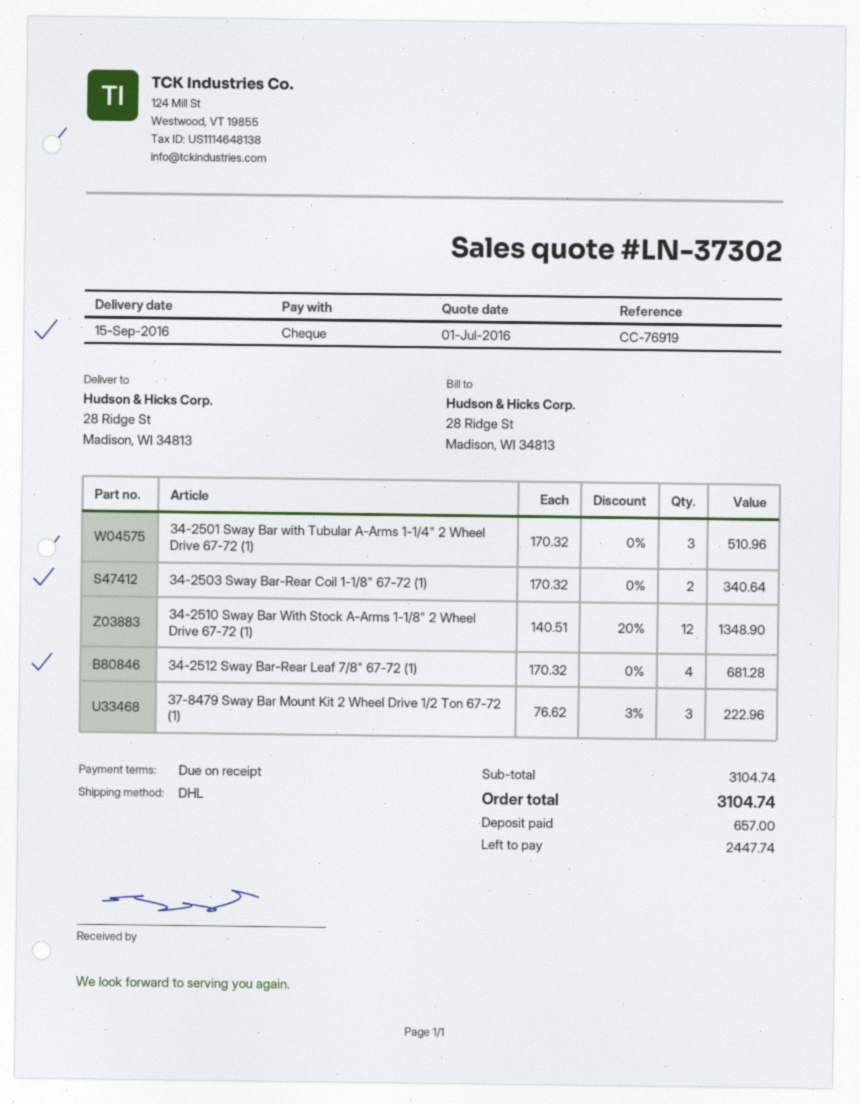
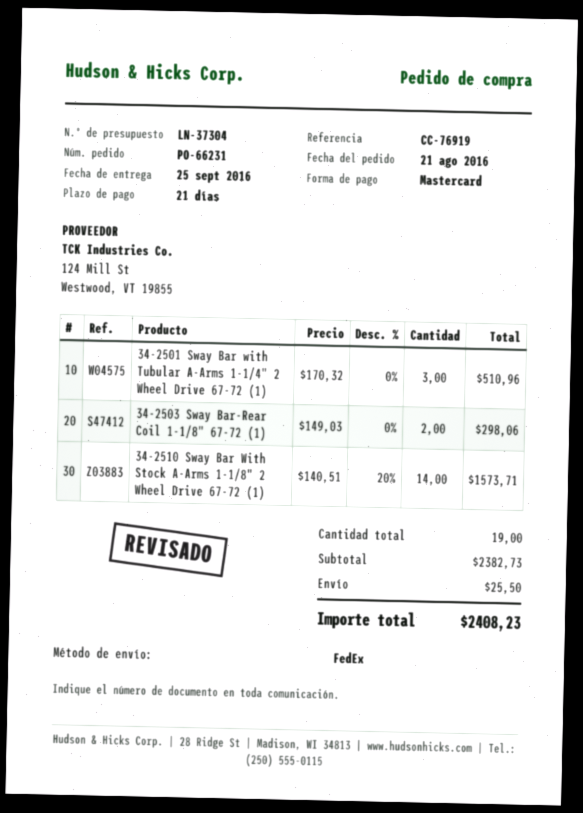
quote number: LN-37302 -> LN-37304
delivery date: 2016-09-15 -> 2016-09-25
payment terms: on receipt -> 21 days
payment method: cheque -> Mastercard
shipping method: DHL -> FedEx
34-2503 Sway Bar-Rear Coil 1-1/8" 67-72 (1): 2 x 170.32 = 340.64 -> 2 x 149.03 = 298.06
34-2510 Sway Bar With Stock A-Arms 1-1/8" 2 Wheel Drive 67-72 (1): 12 x 140.51 - 20% = 1348.90 -> 14 x 140.51 - 20% = 1573.71
34-2512 Sway Bar-Rear Leaf 7/8" 67-72 (1): 4 x 170.32 = 681.28 -> none
37-8479 Sway Bar Mount Kit 2 Wheel Drive 1/2 Ton 67-72 (1): 3 x 76.62 - 3% = 222.96 -> none
subtotal: 3104.74 -> 2382.73
shipping: none -> 25.50
total: 3104.74 -> 2408.23

